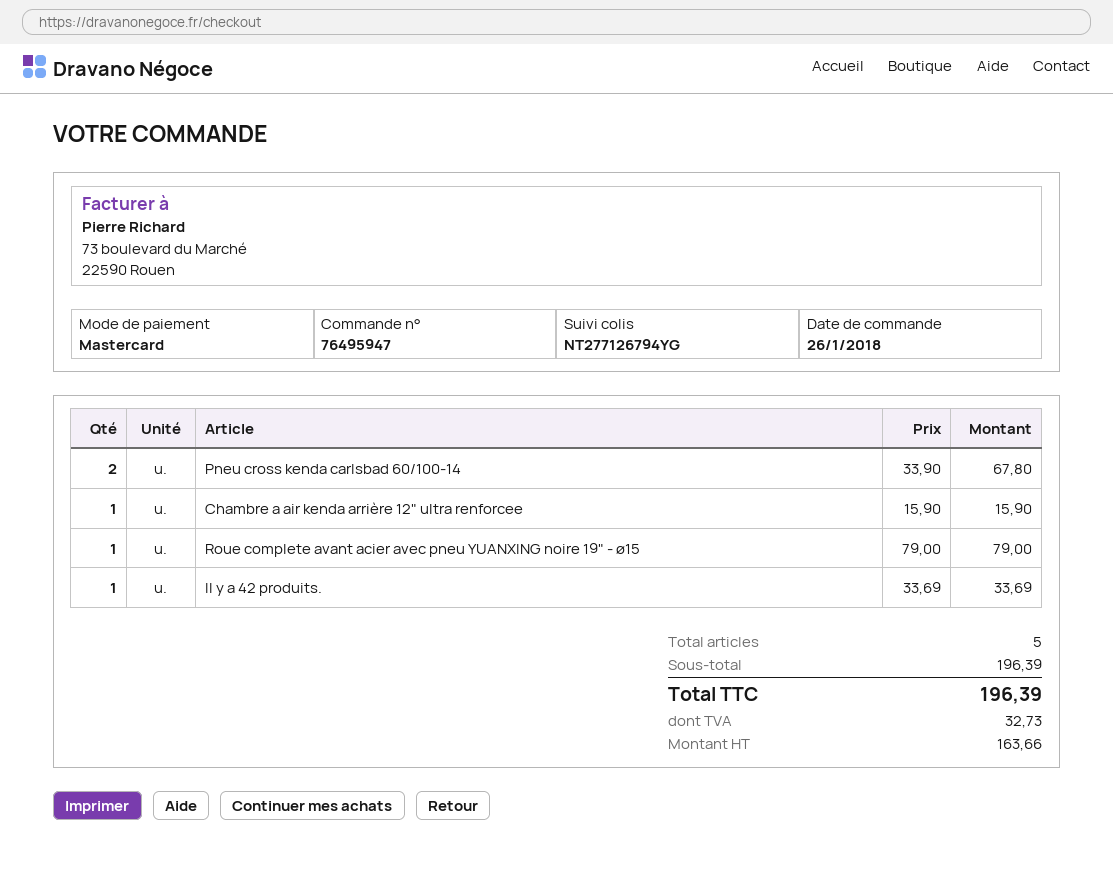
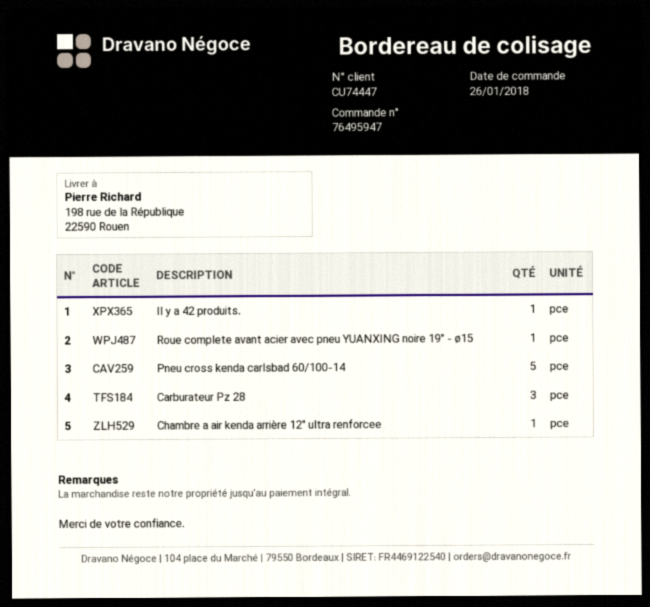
Pneu cross kenda carlsbad 60/100-14: 2 -> 5
Carburateur Pz 28: none -> 3

